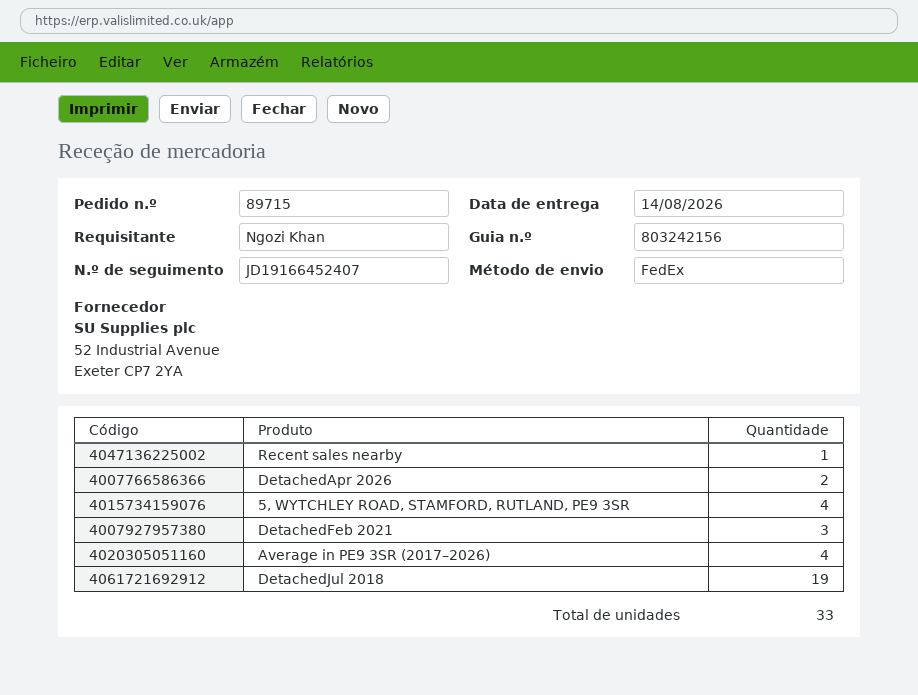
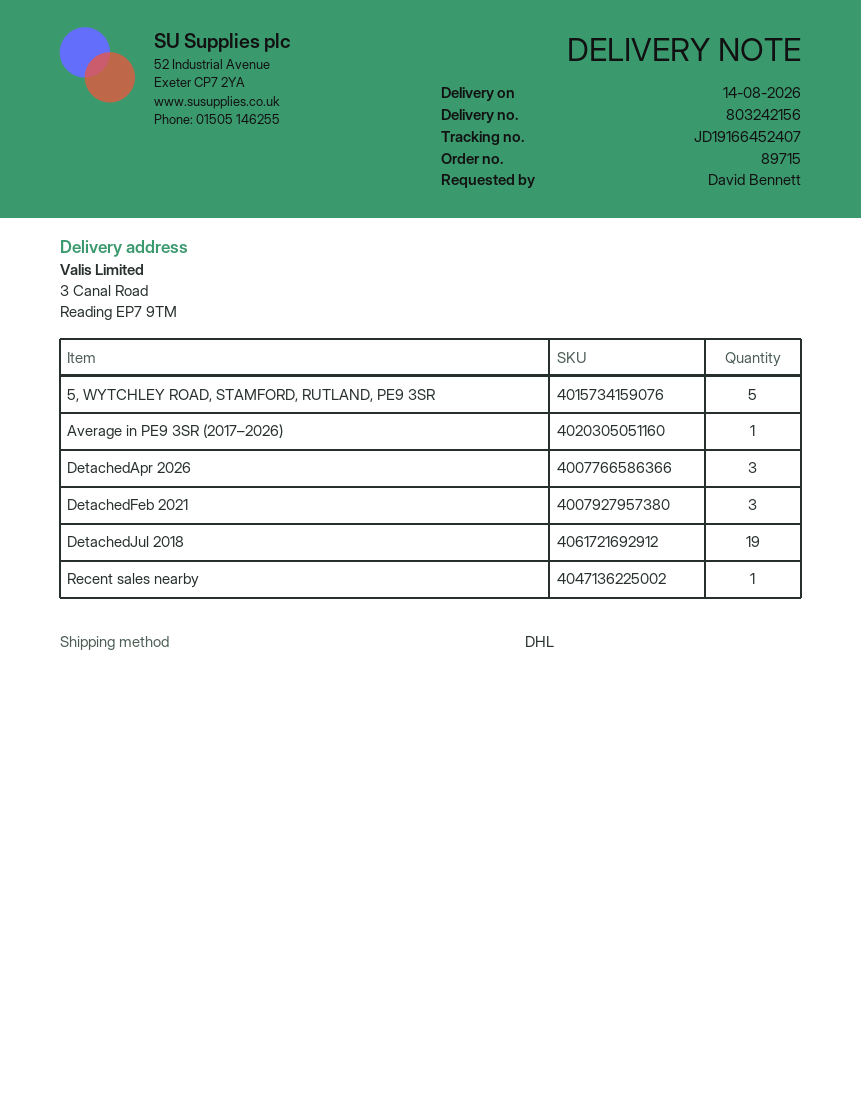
ordered by: Ngozi Khan -> David Bennett
shipping method: FedEx -> DHL
DetachedApr 2026: 2 -> 3
5, WYTCHLEY ROAD, STAMFORD, RUTLAND, PE9 3SR: 4 -> 5
Average in PE9 3SR (2017–2026): 4 -> 1

